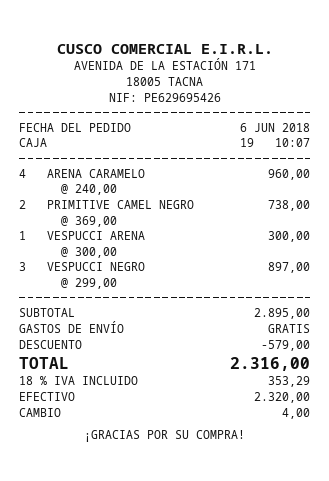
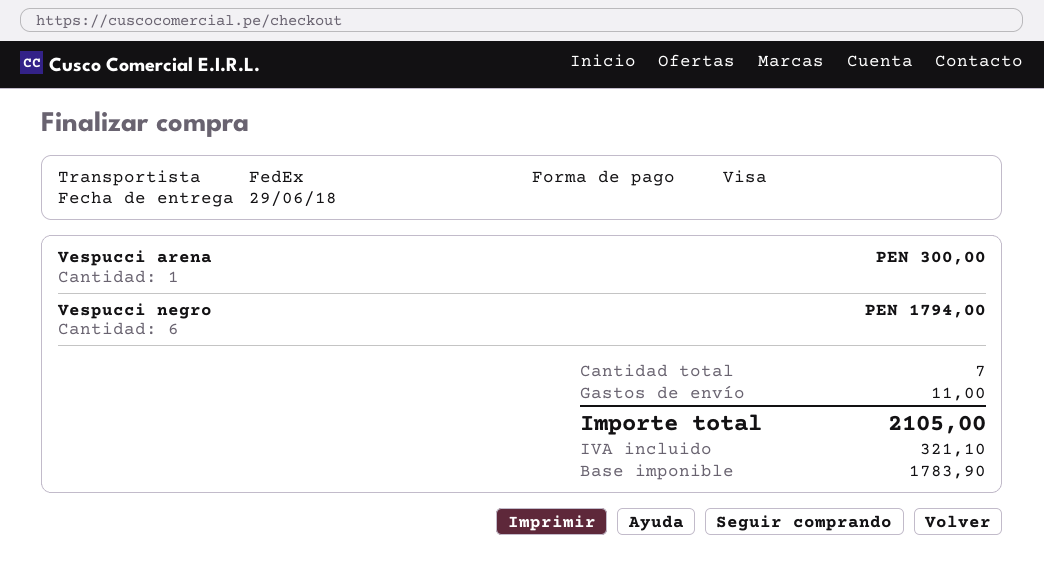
payment method: cash -> Visa
ARENA CARAMELO: 4 for 960.00 -> none
PRIMITIVE CAMEL NEGRO: 2 for 738.00 -> none
VESPUCCI NEGRO: 3 for 897.00 -> 6 for 1794.00
discount: 579.00 -> none
shipping: 0.00 -> 11.00
tax: 353.29 -> 321.10
total: 2316.00 -> 2105.00

